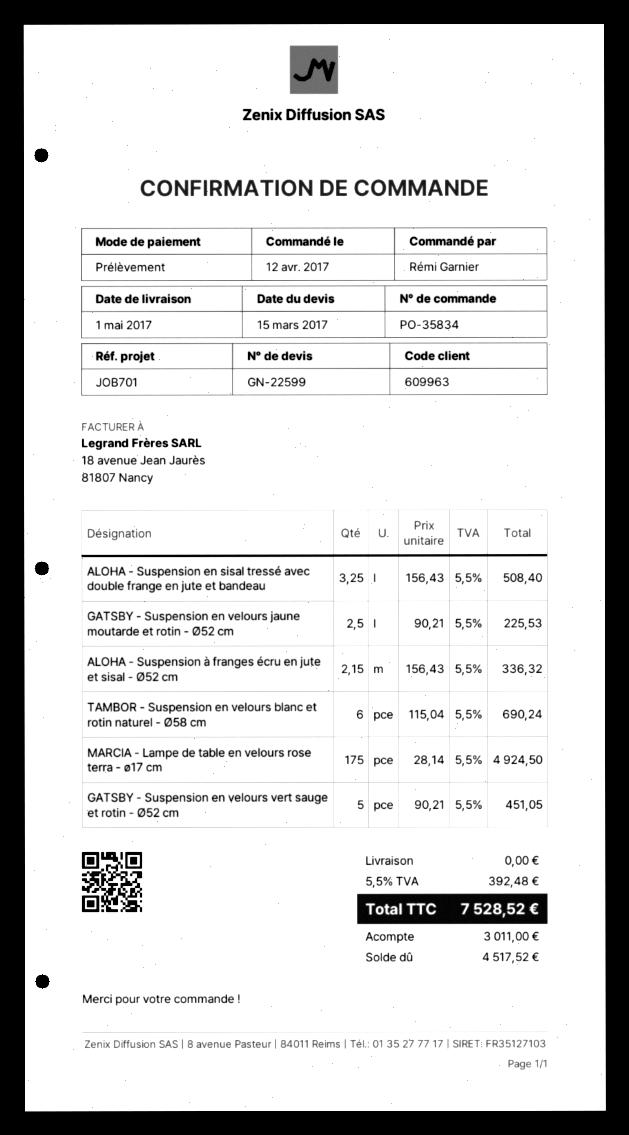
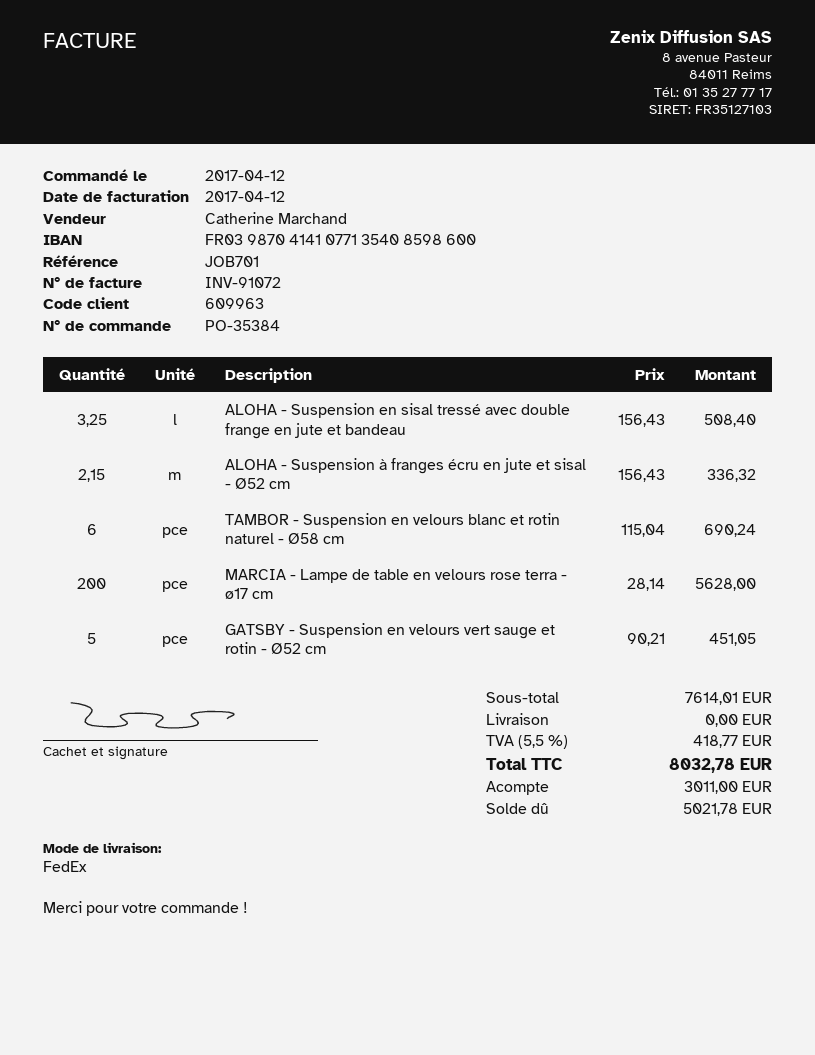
order number: PO-35834 -> PO-35384
GATSBY - Suspension en velours jaune moutarde et rotin - Ø52 cm: 2.5 x 90.21 = 225.53 -> none
MARCIA - Lampe de table en velours rose terra - ø17 cm: 175 x 28.14 = 4924.50 -> 200 x 28.14 = 5628.00
tax: 5.5% = 392.48 -> 5.5% = 418.77
total: 7528.52 -> 8032.78
balance: 4517.52 -> 5021.78

